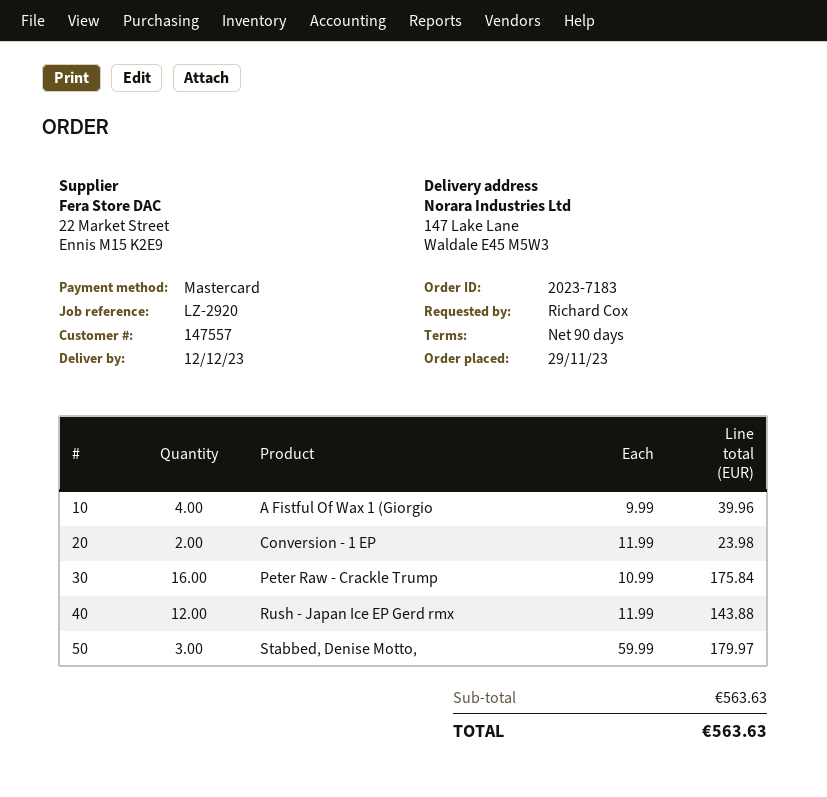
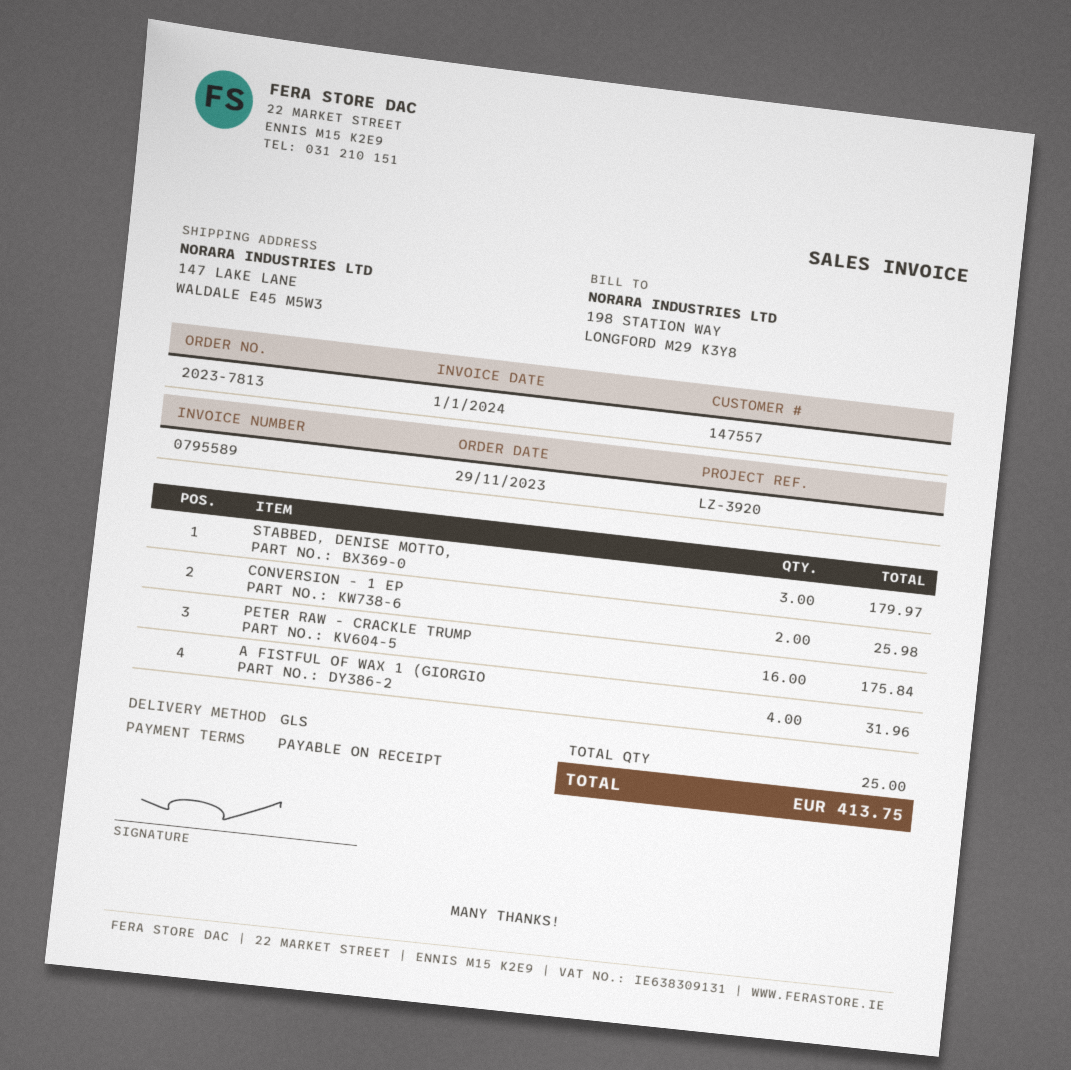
order number: 2023-7183 -> 2023-7813
payment terms: 90 days -> on receipt
reference: LZ-2920 -> LZ-3920
A Fistful Of Wax 1 (Giorgio: 4 for 39.96 -> 4 for 31.96
Conversion - 1 EP: 2 for 23.98 -> 2 for 25.98
Rush - Japan Ice EP Gerd rmx: 12 for 143.88 -> none
total: 563.63 -> 413.75

